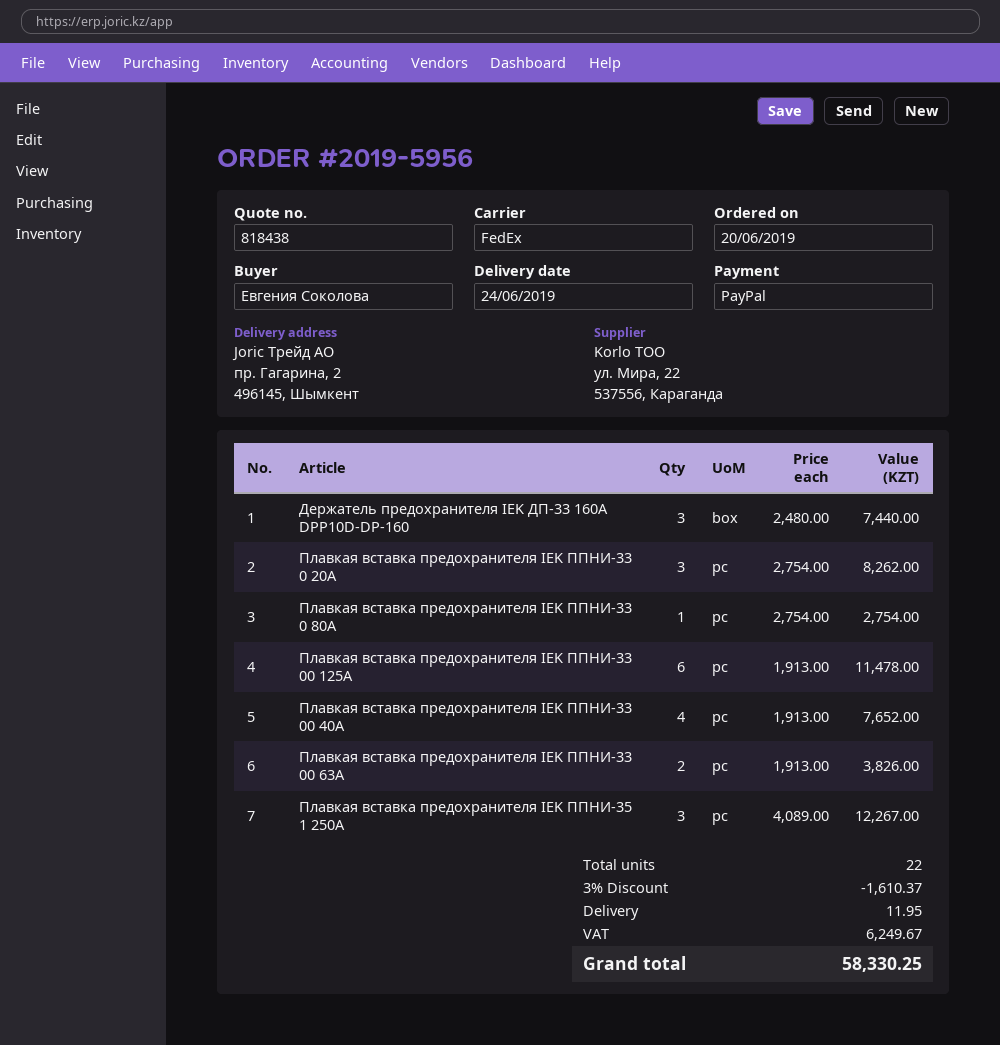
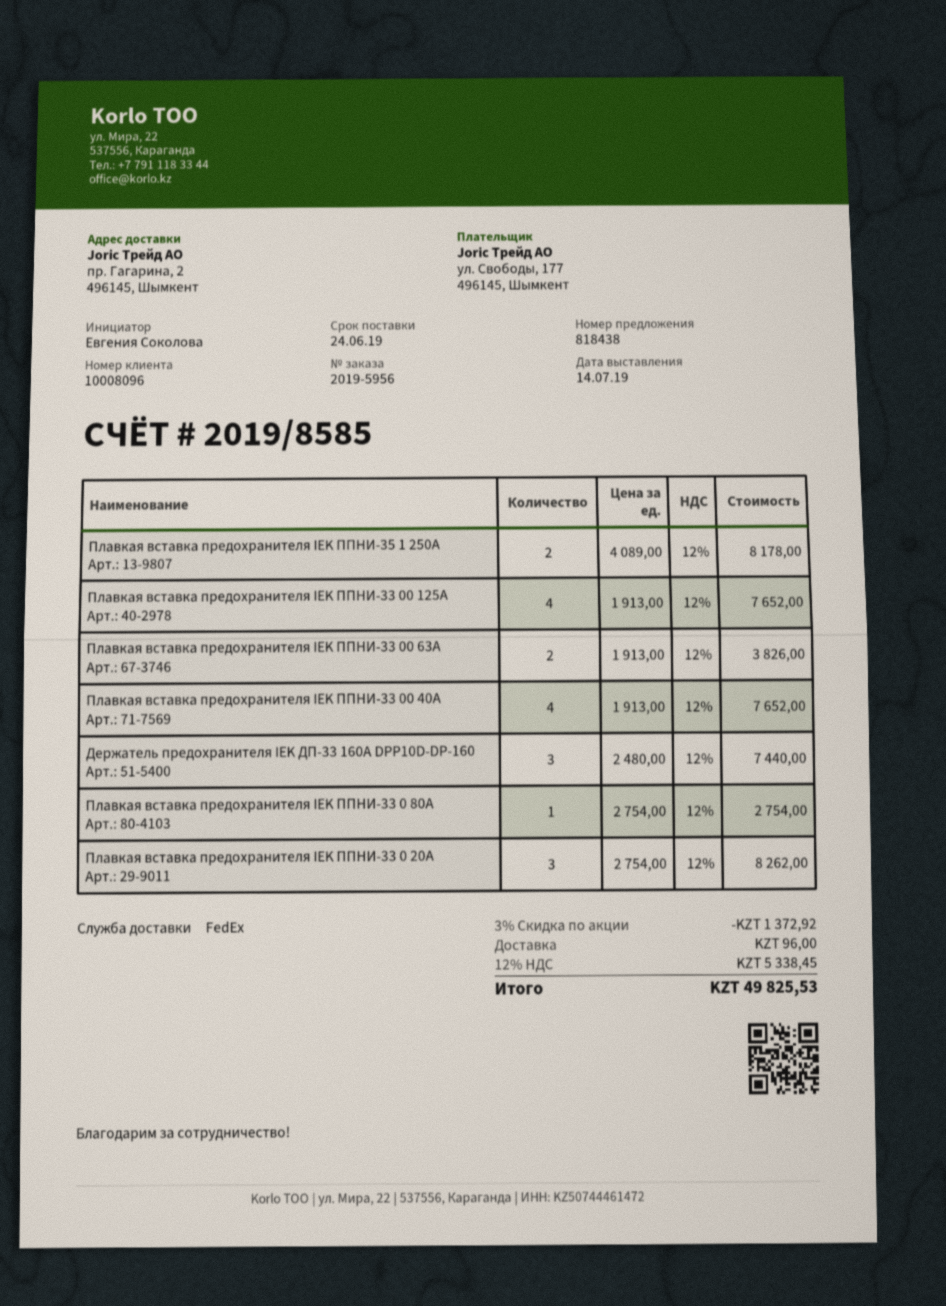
Плавкая вставка предохранителя IEK ППНИ-33 00 125А: 6 x 1913.00 = 11478.00 -> 4 x 1913.00 = 7652.00
Плавкая вставка предохранителя IEK ППНИ-35 1 250А: 3 x 4089.00 = 12267.00 -> 2 x 4089.00 = 8178.00
discount: 3% = 1610.37 -> 3% = 1372.92
shipping: 11.95 -> 96.00
tax: 6249.67 -> 5338.45
total: 58330.25 -> 49825.53

